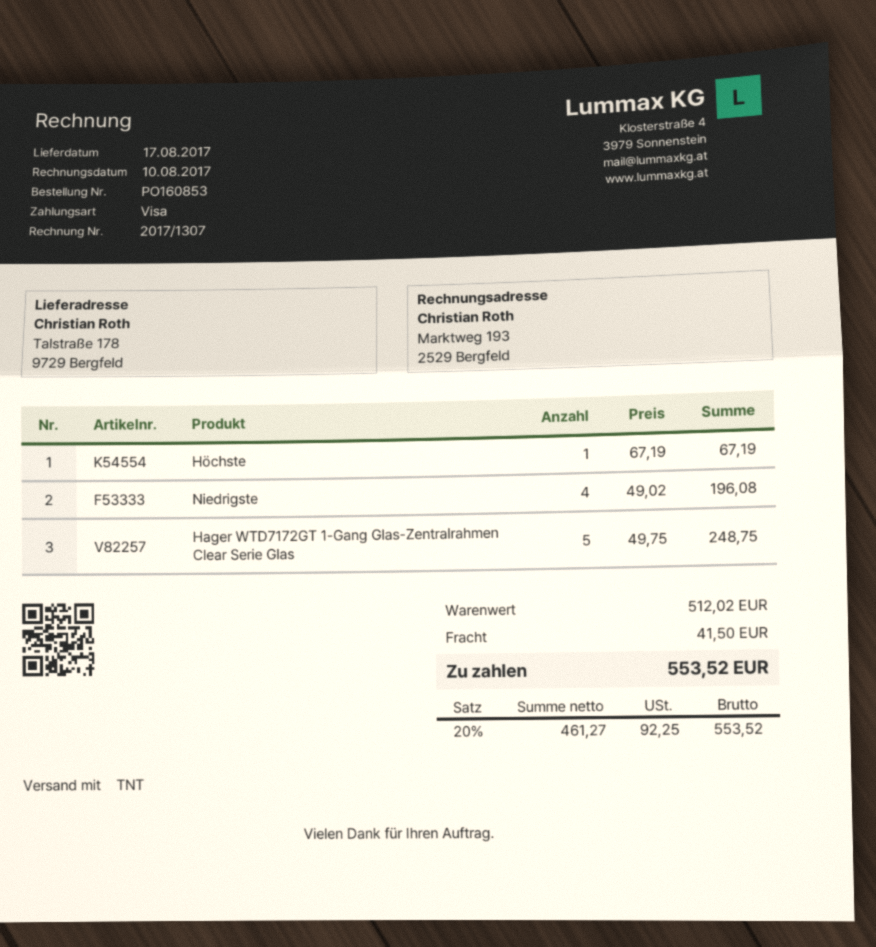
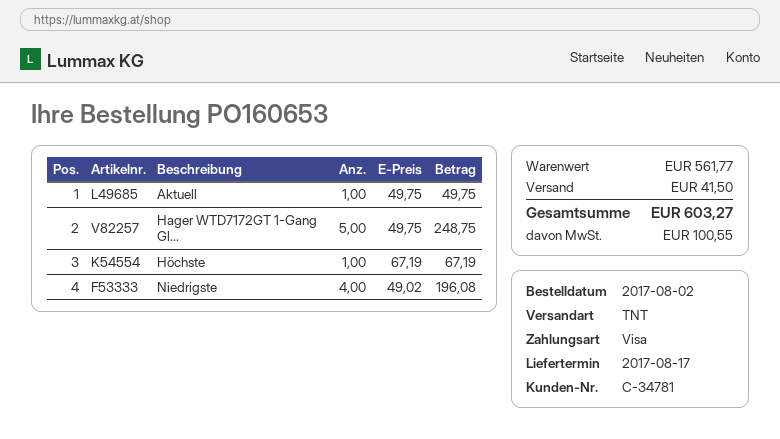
order number: PO160853 -> PO160653
Aktuell: none -> 1 x 49.75 = 49.75
subtotal: 512.02 -> 561.77
tax: 92.25 -> 100.55
total: 553.52 -> 603.27

